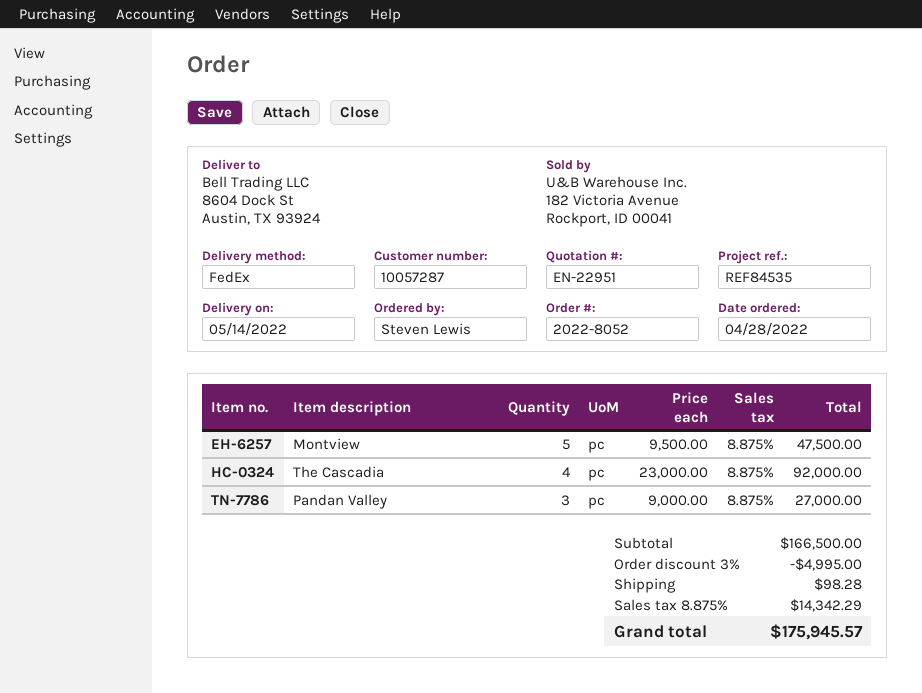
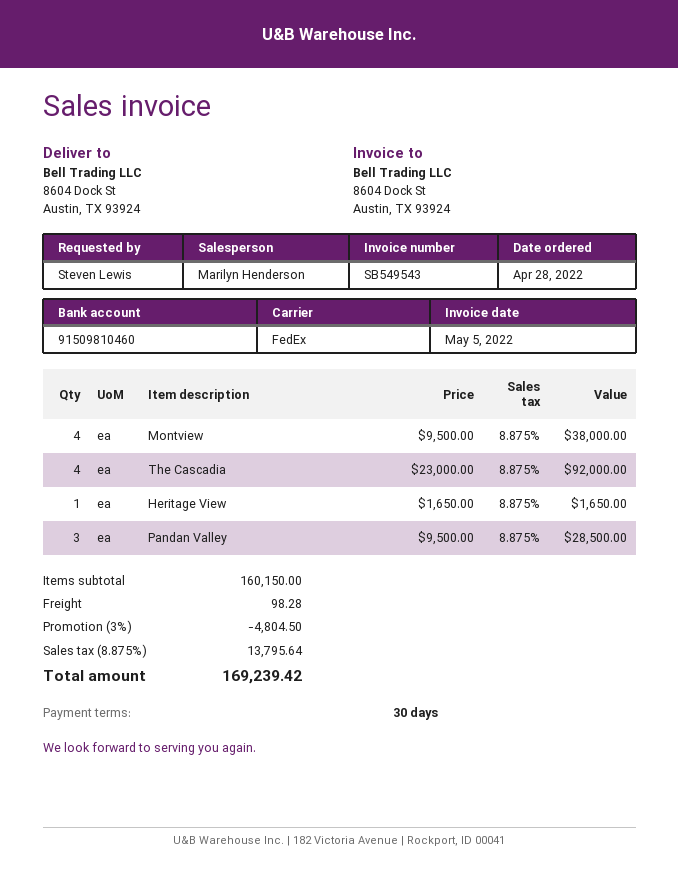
Montview: 5 x 9500.00 = 47500.00 -> 4 x 9500.00 = 38000.00
Pandan Valley: 3 x 9000.00 = 27000.00 -> 3 x 9500.00 = 28500.00
Heritage View: none -> 1 x 1650.00 = 1650.00
subtotal: 166500.00 -> 160150.00
discount: 3% = 4995.00 -> 3% = 4804.50
tax: 8.875% = 14342.29 -> 8.875% = 13795.64
total: 175945.57 -> 169239.42

